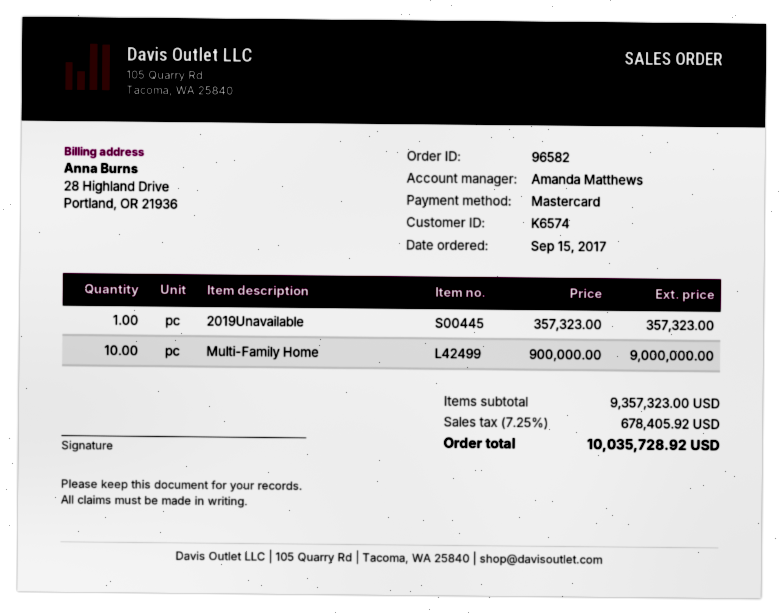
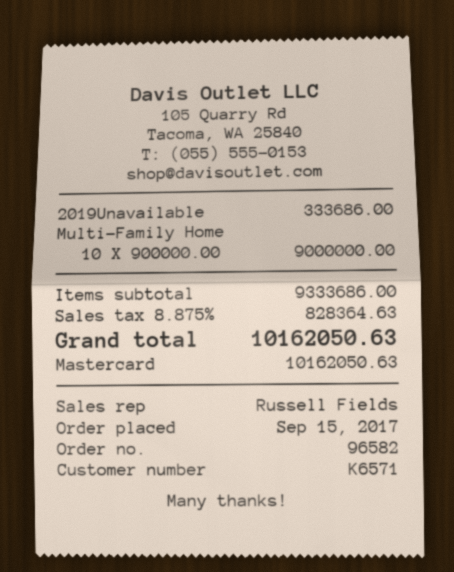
customer number: K6574 -> K6571
sales rep: Amanda Matthews -> Russell Fields
2019Unavailable: 1 x 357323.00 = 357323.00 -> 1 x 333686.00 = 333686.00
subtotal: 9357323.00 -> 9333686.00
tax: 7.25% = 678405.92 -> 8.875% = 828364.63
total: 10035728.92 -> 10162050.63

